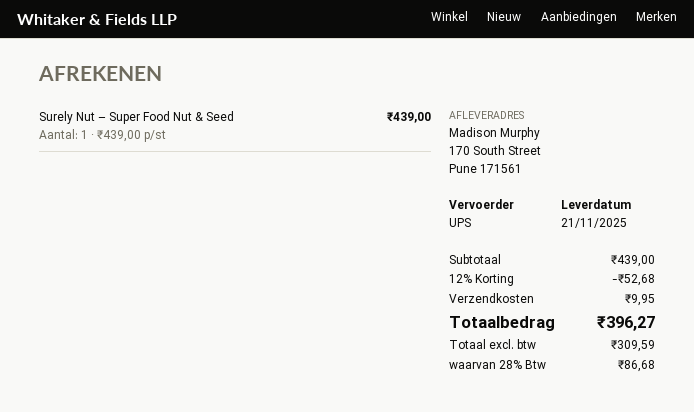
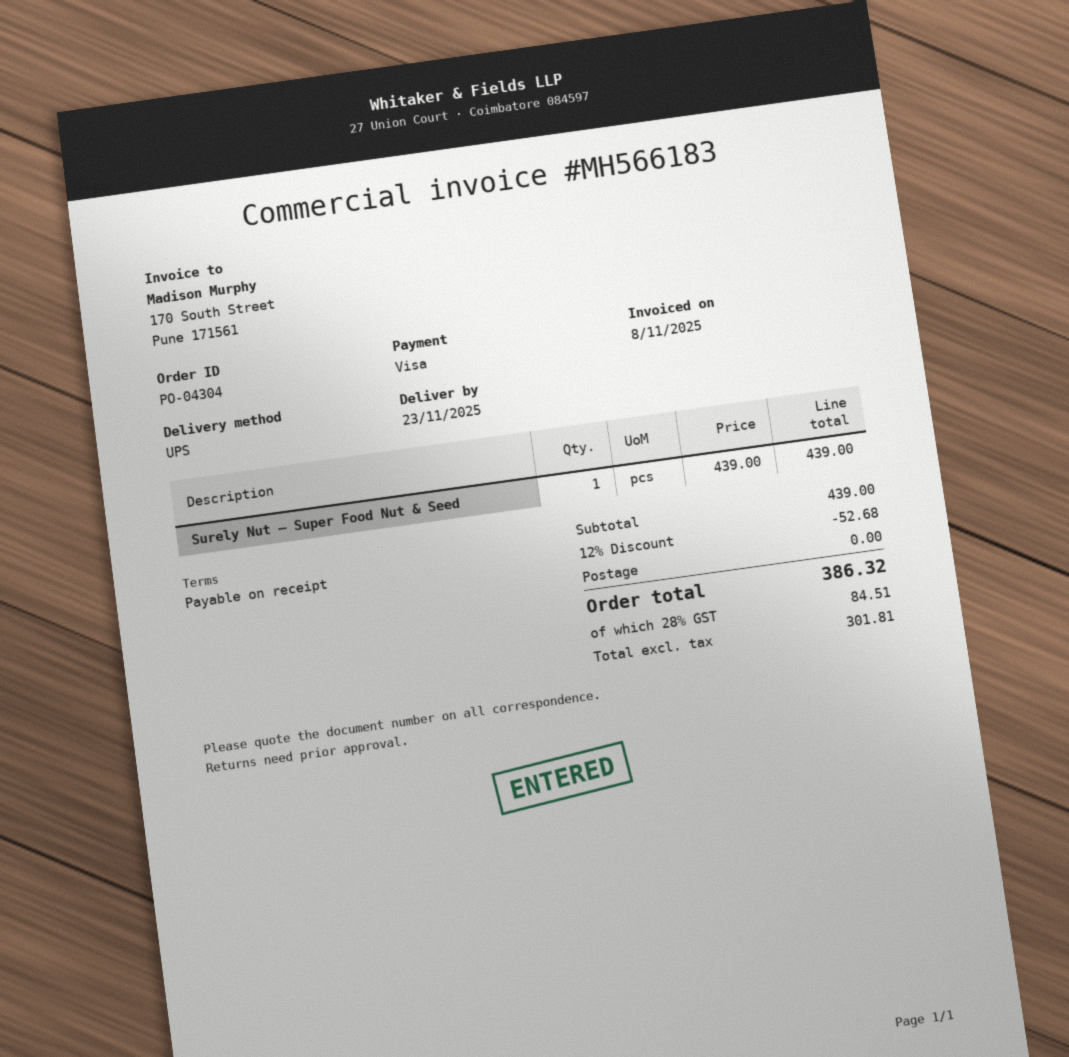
delivery date: 2025-11-21 -> 2025-11-23
shipping: 9.95 -> 0.00
net: 309.59 -> 301.81
tax: 28% = 86.68 -> 28% = 84.51
total: 396.27 -> 386.32

